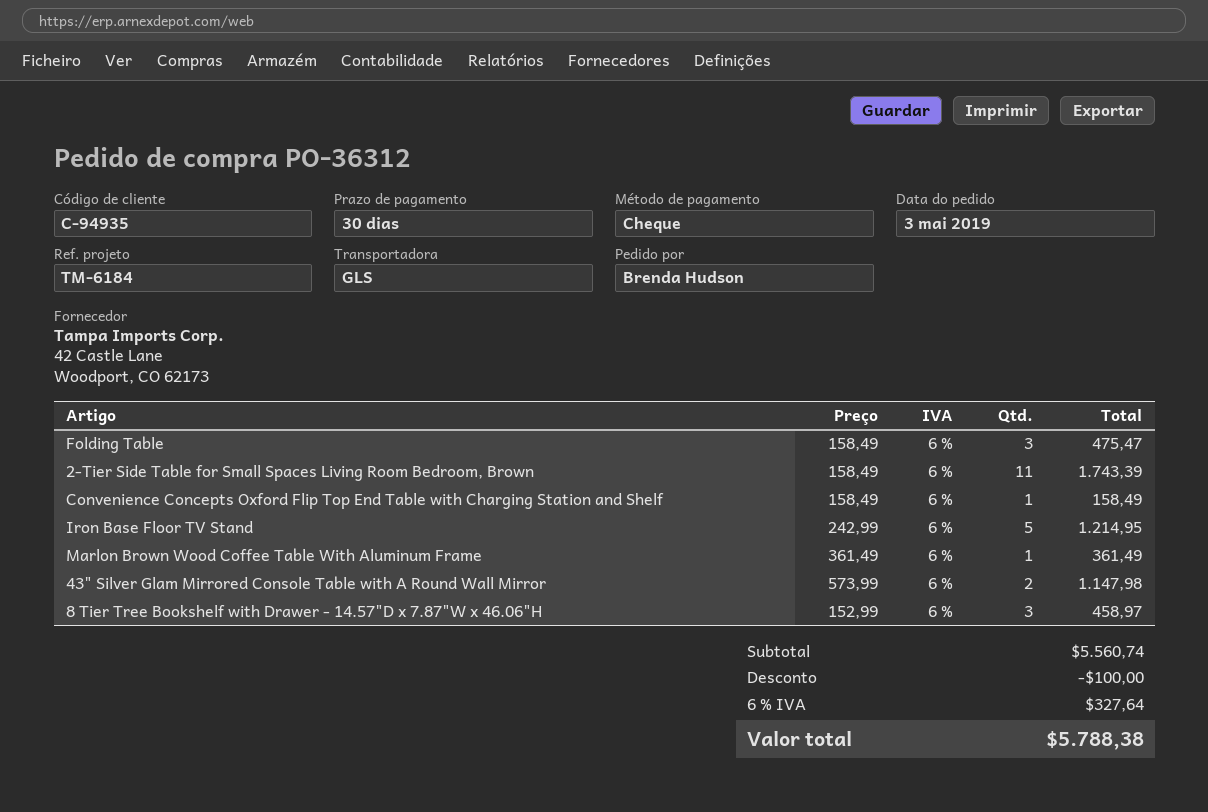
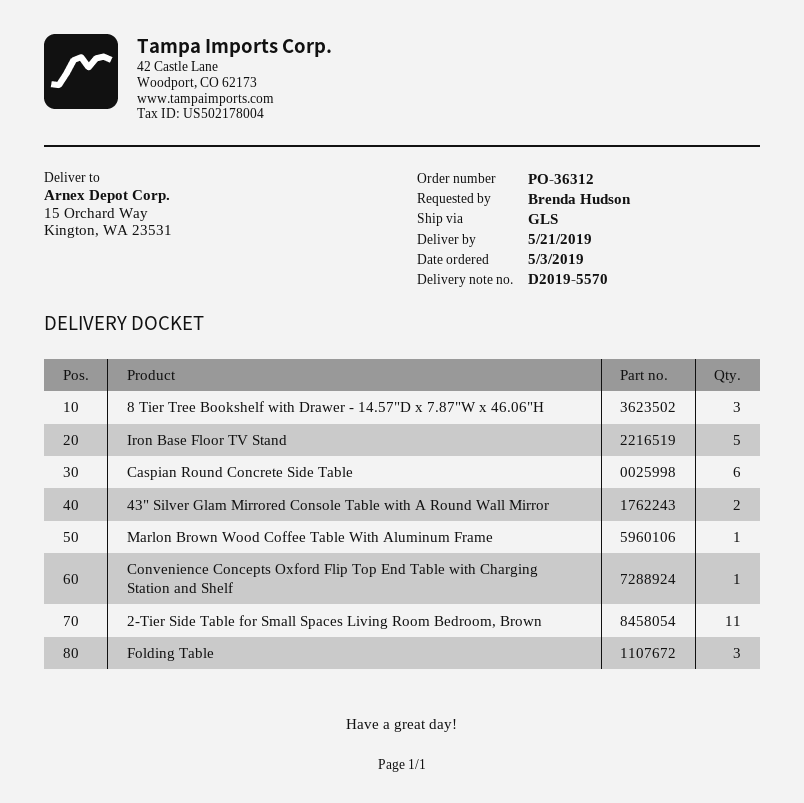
Caspian Round Concrete Side Table: none -> 6

